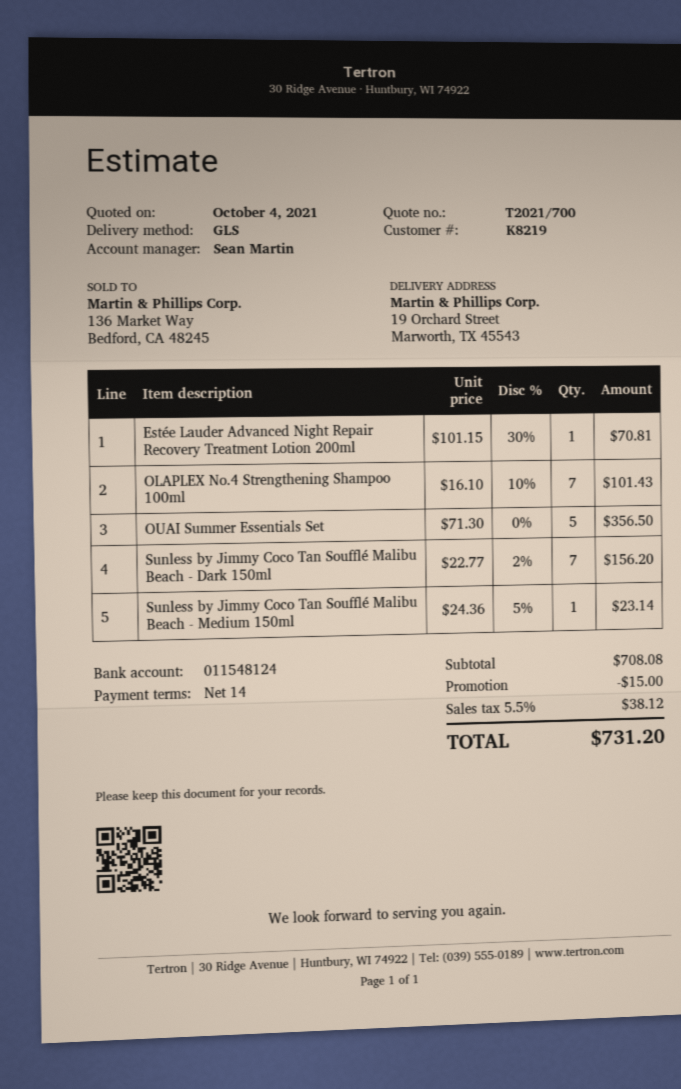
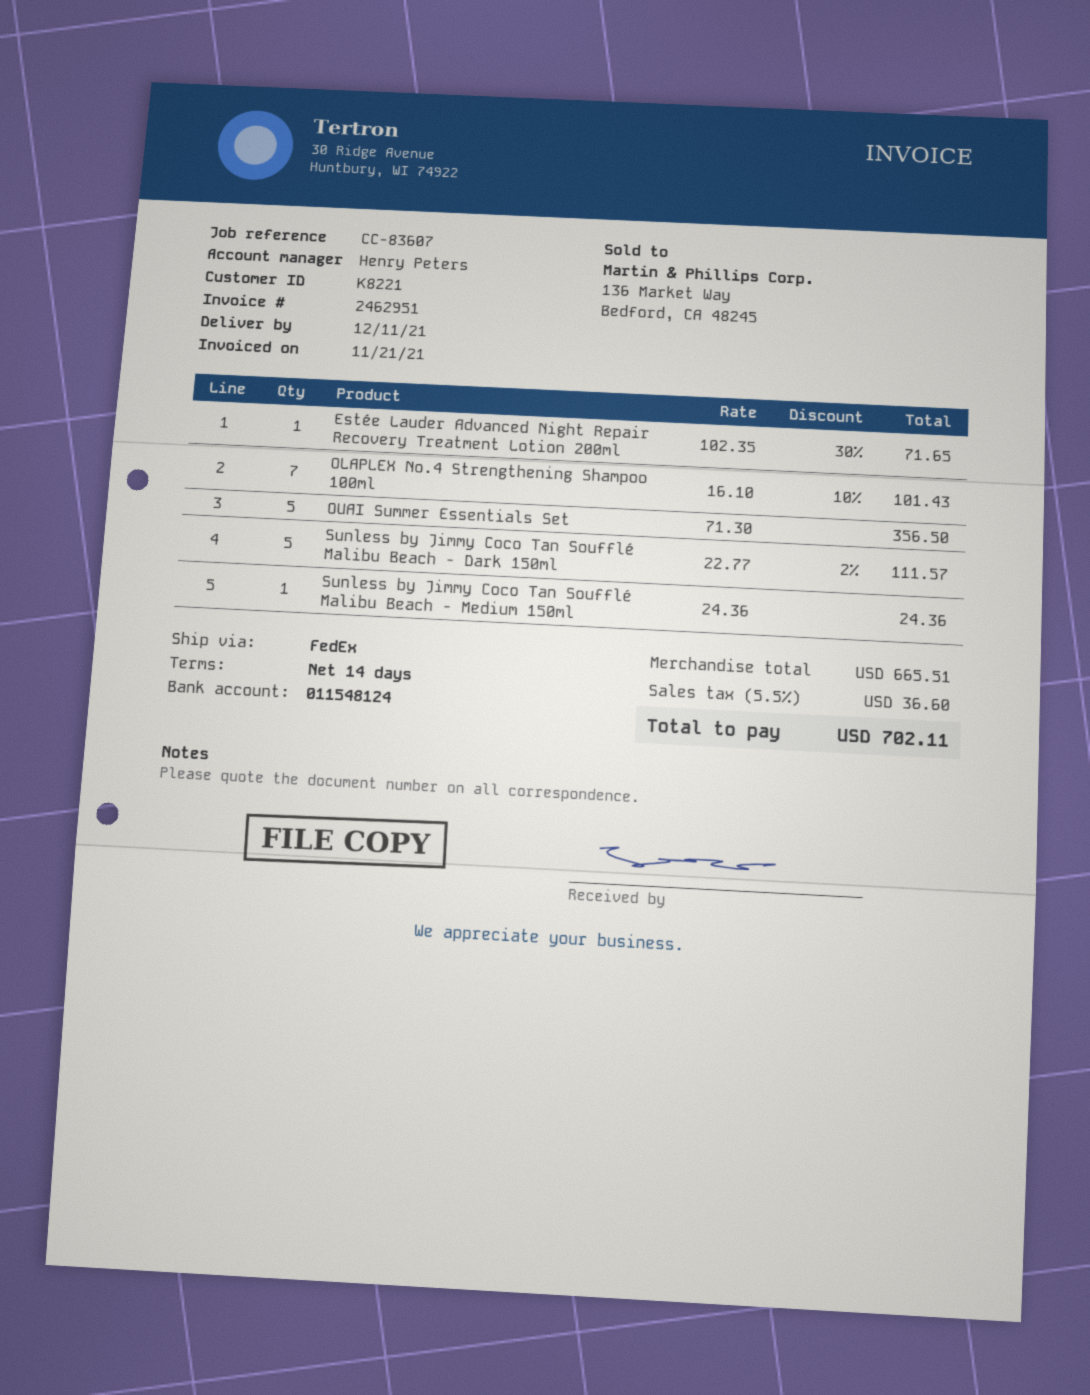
customer number: K8219 -> K8221
sales rep: Sean Martin -> Henry Peters
shipping method: GLS -> FedEx
Estée Lauder Advanced Night Repair Recovery Treatment Lotion 200ml: 1 x 101.15 - 30% = 70.81 -> 1 x 102.35 - 30% = 71.65
Sunless by Jimmy Coco Tan Soufflé Malibu Beach - Dark 150ml: 7 x 22.77 - 2% = 156.20 -> 5 x 22.77 - 2% = 111.57
Sunless by Jimmy Coco Tan Soufflé Malibu Beach - Medium 150ml: 1 x 24.36 - 5% = 23.14 -> 1 x 24.36 = 24.36
subtotal: 708.08 -> 665.51
discount: 15.00 -> none
tax: 5.5% = 38.12 -> 5.5% = 36.60
total: 731.20 -> 702.11

